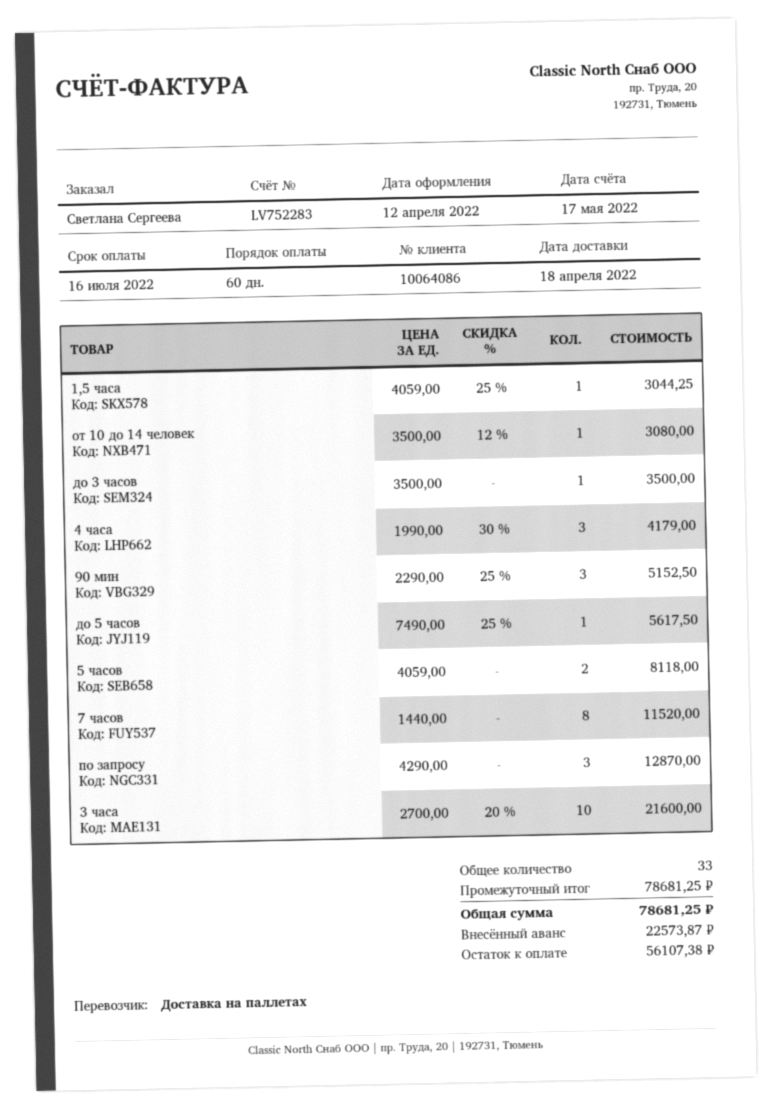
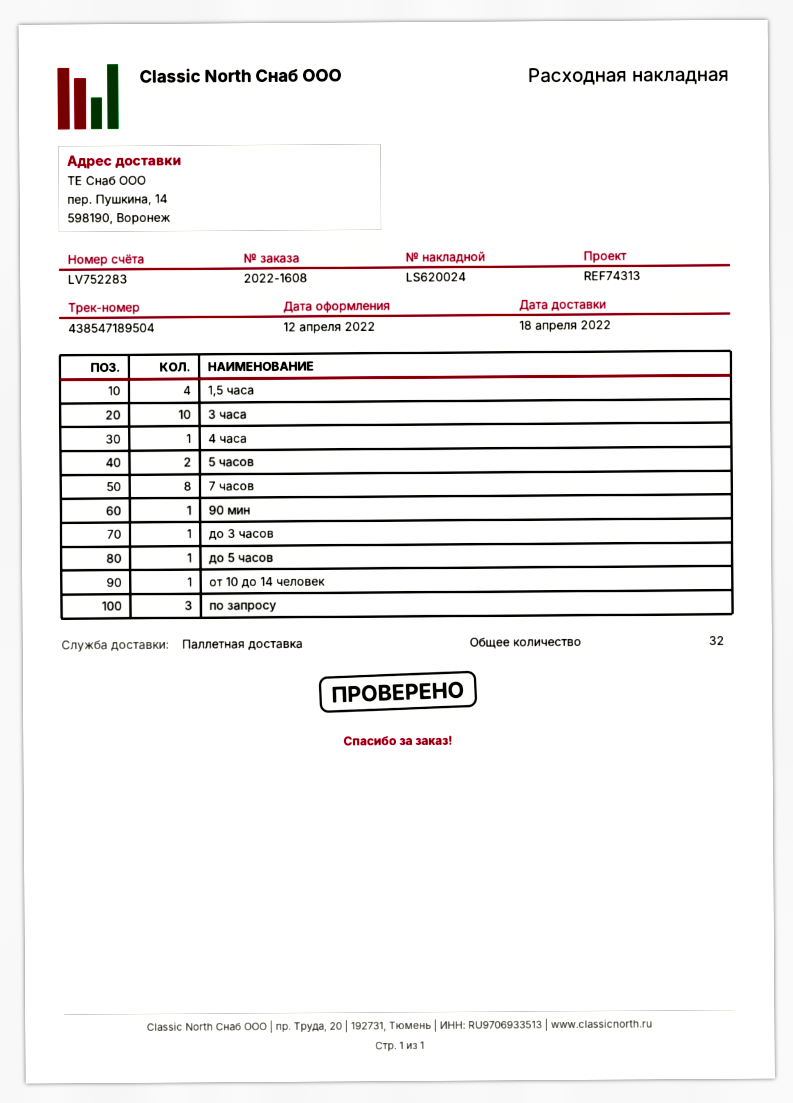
1,5 часа: 1 -> 4
4 часа: 3 -> 1
90 мин: 3 -> 1
total quantity: 33 -> 32

